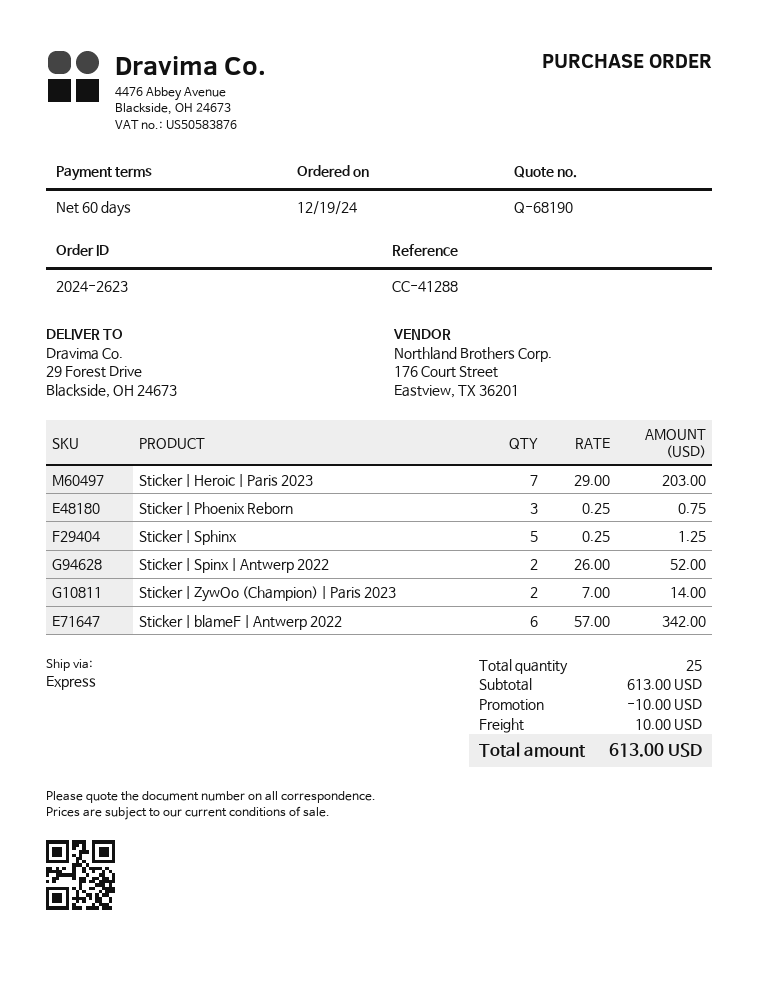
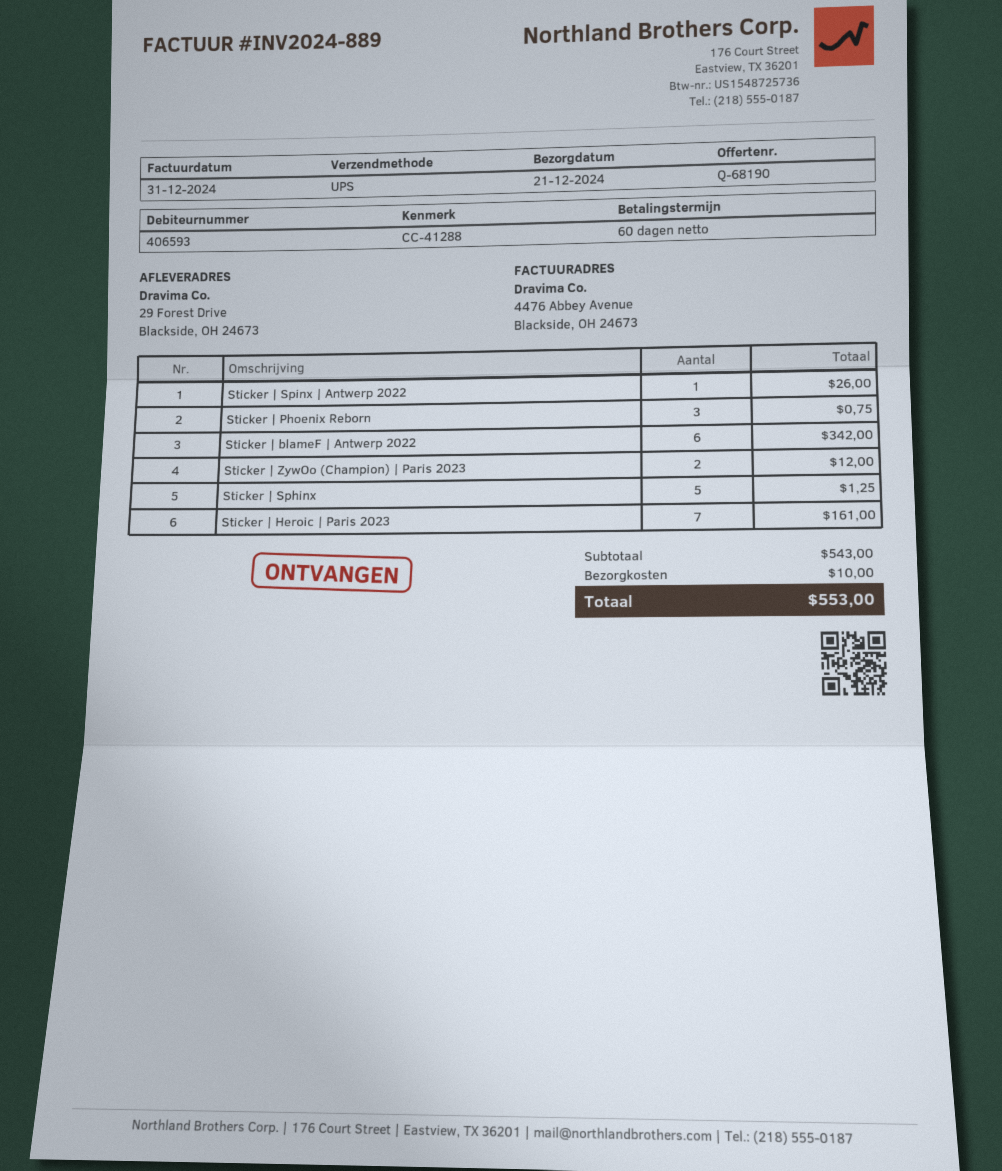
shipping method: express -> UPS
Sticker | Heroic | Paris 2023: 7 for 203.00 -> 7 for 161.00
Sticker | Spinx | Antwerp 2022: 2 for 52.00 -> 1 for 26.00
Sticker | ZywOo (Champion) | Paris 2023: 2 for 14.00 -> 2 for 12.00
subtotal: 613.00 -> 543.00
discount: 10.00 -> none
total: 613.00 -> 553.00

